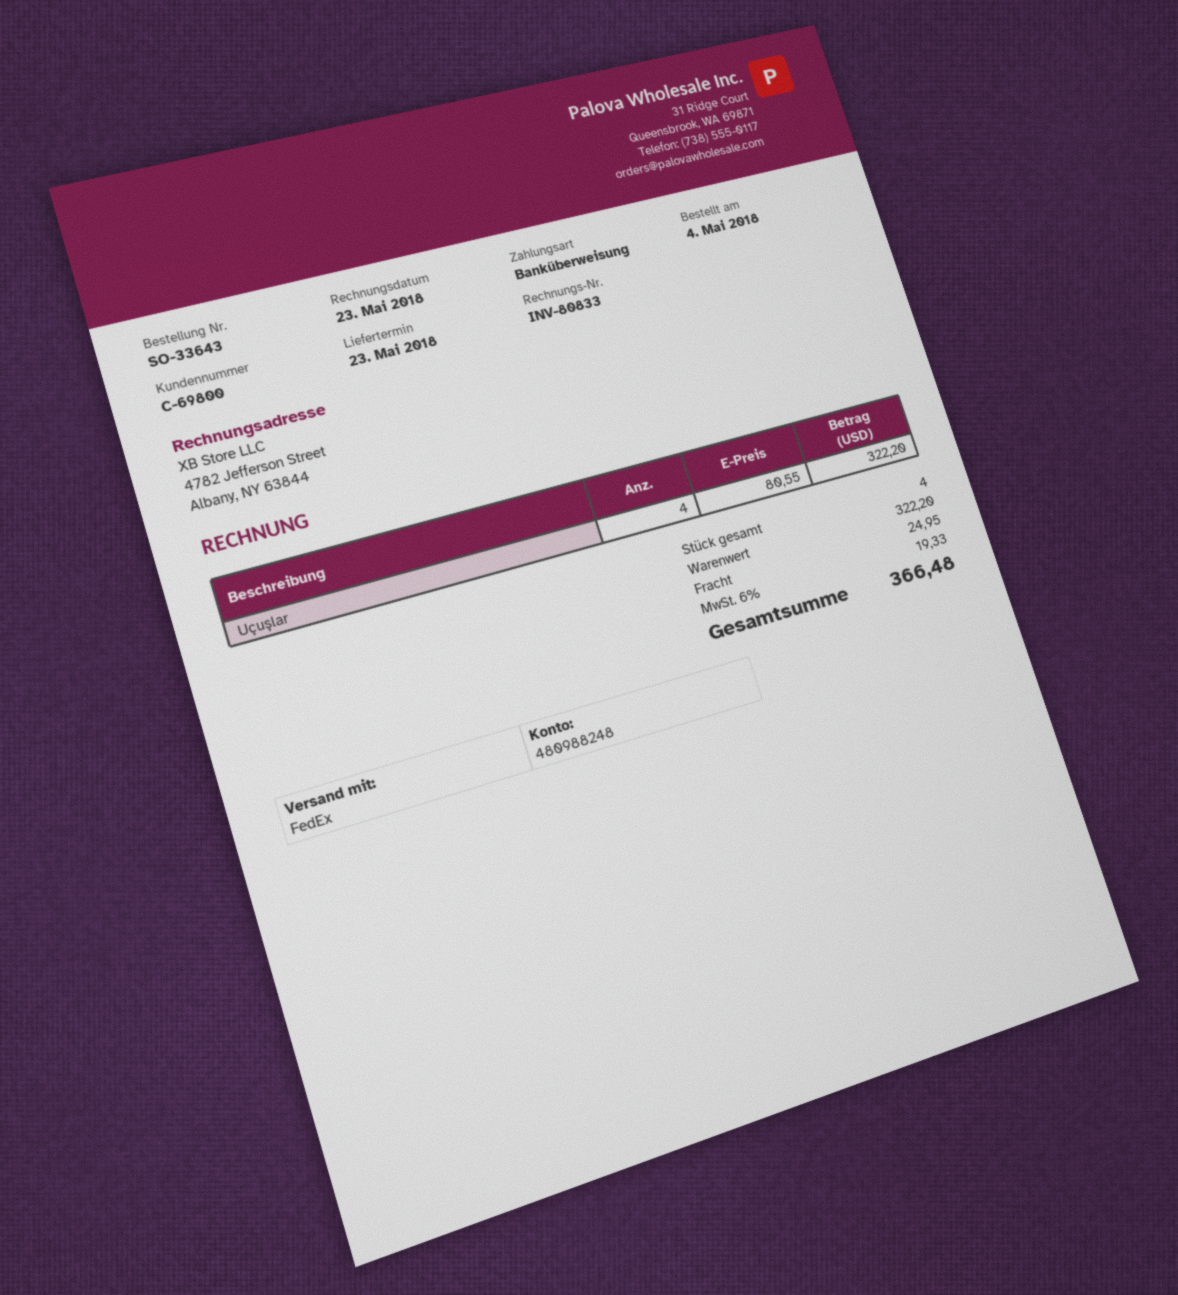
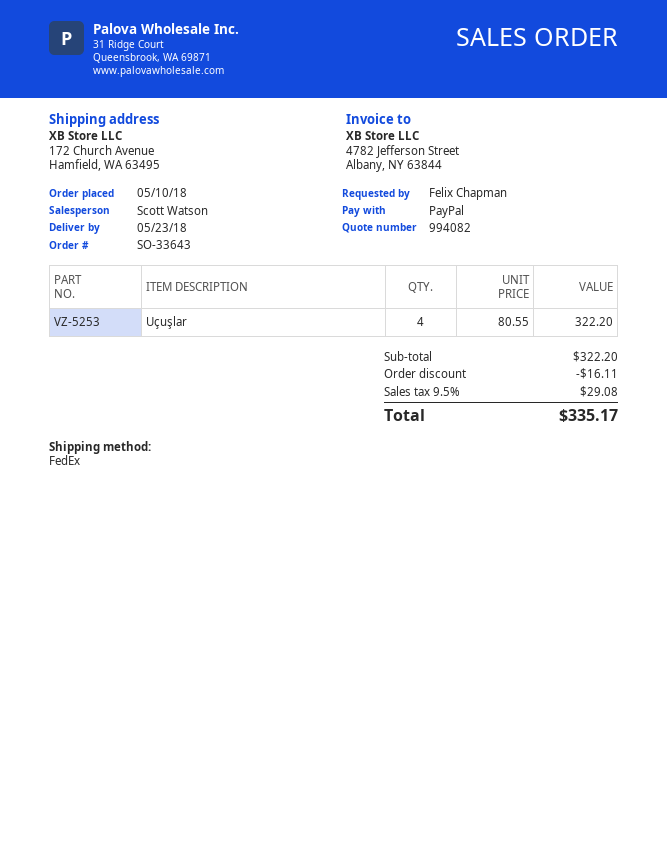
order date: 2018-05-04 -> 2018-05-10
payment method: bank transfer -> PayPal
discount: none -> 16.11
shipping: 24.95 -> none
tax: 6% = 19.33 -> 9.5% = 29.08
total: 366.48 -> 335.17

